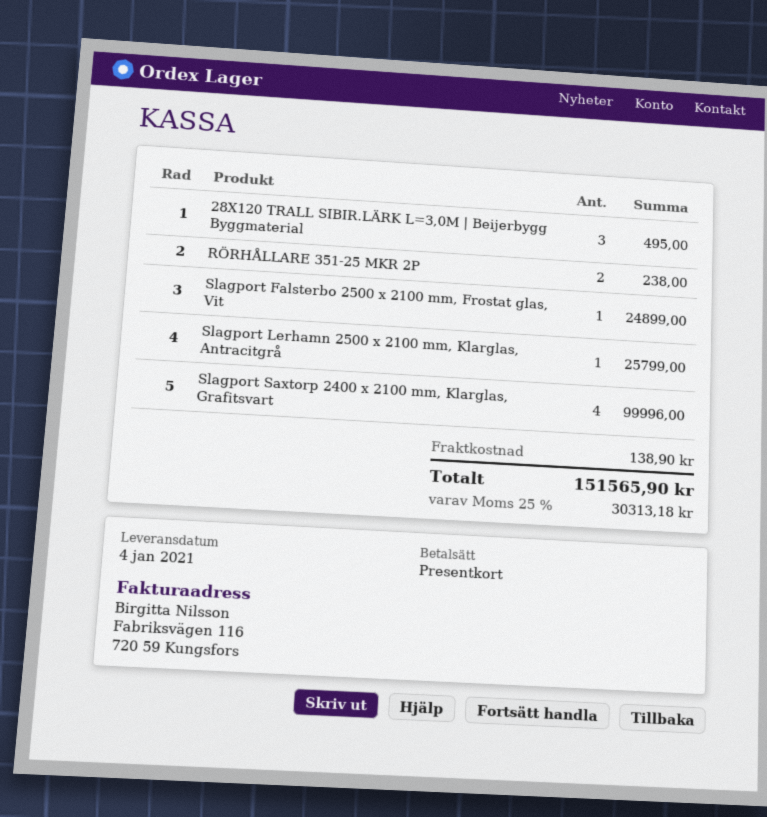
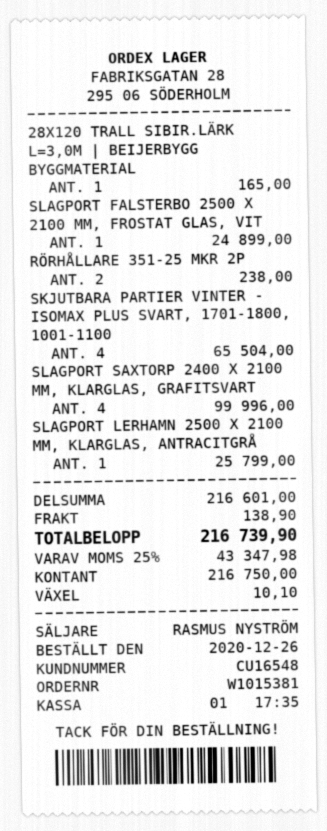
payment method: gift card -> cash
28X120 TRALL SIBIR.LÄRK L=3,0M | Beijerbygg Byggmaterial: 3 for 495.00 -> 1 for 165.00
SKJUTBARA PARTIER VINTER - ISOMAX PLUS SVART, 1701-1800, 1001-1100: none -> 4 for 65504.00
tax: 25% = 30313.18 -> 25% = 43347.98
total: 151565.90 -> 216739.90

